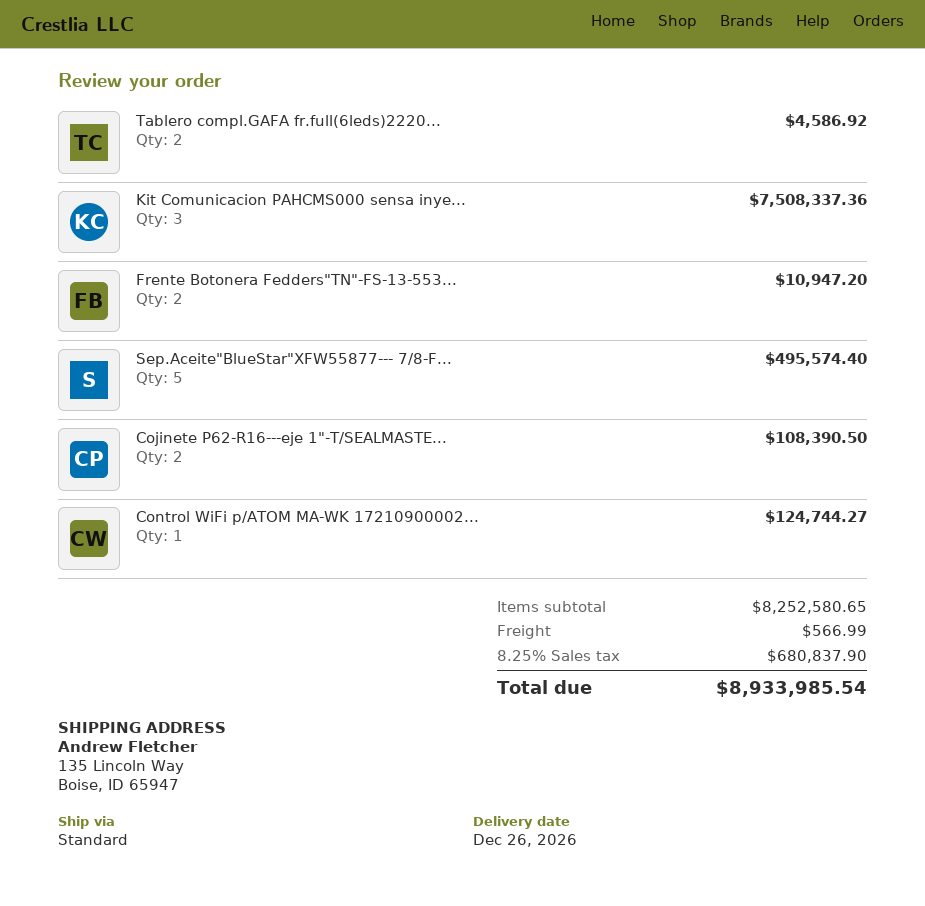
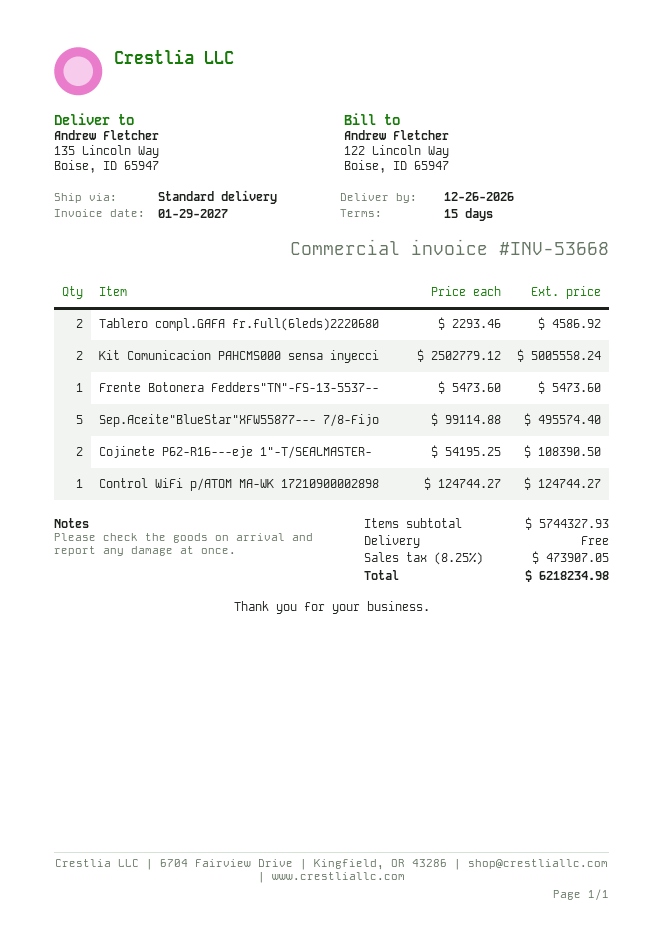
Kit Comunicacion PAHCMS000 sensa inye...: 3 for 7508337.36 -> 2 for 5005558.24
Frente Botonera Fedders"TN"-FS-13-553...: 2 for 10947.20 -> 1 for 5473.60
subtotal: 8252580.65 -> 5744327.93
shipping: 566.99 -> 0.00
tax: 8.25% = 680837.90 -> 8.25% = 473907.05
total: 8933985.54 -> 6218234.98

